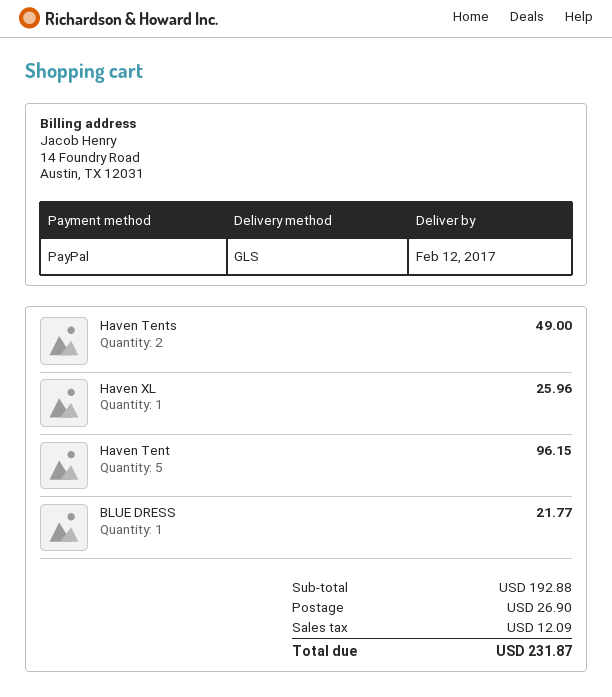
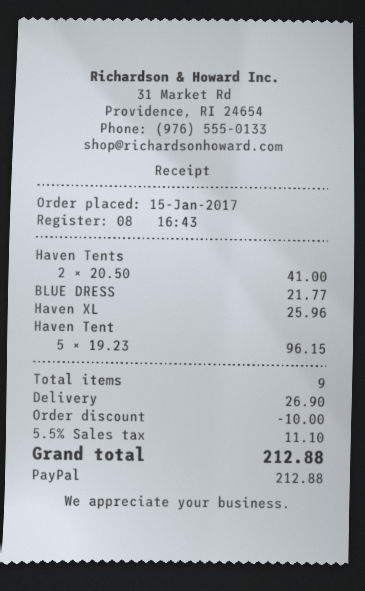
Haven Tents: 2 for 49.00 -> 2 for 41.00
discount: none -> 10.00
tax: 12.09 -> 11.10
total: 231.87 -> 212.88

